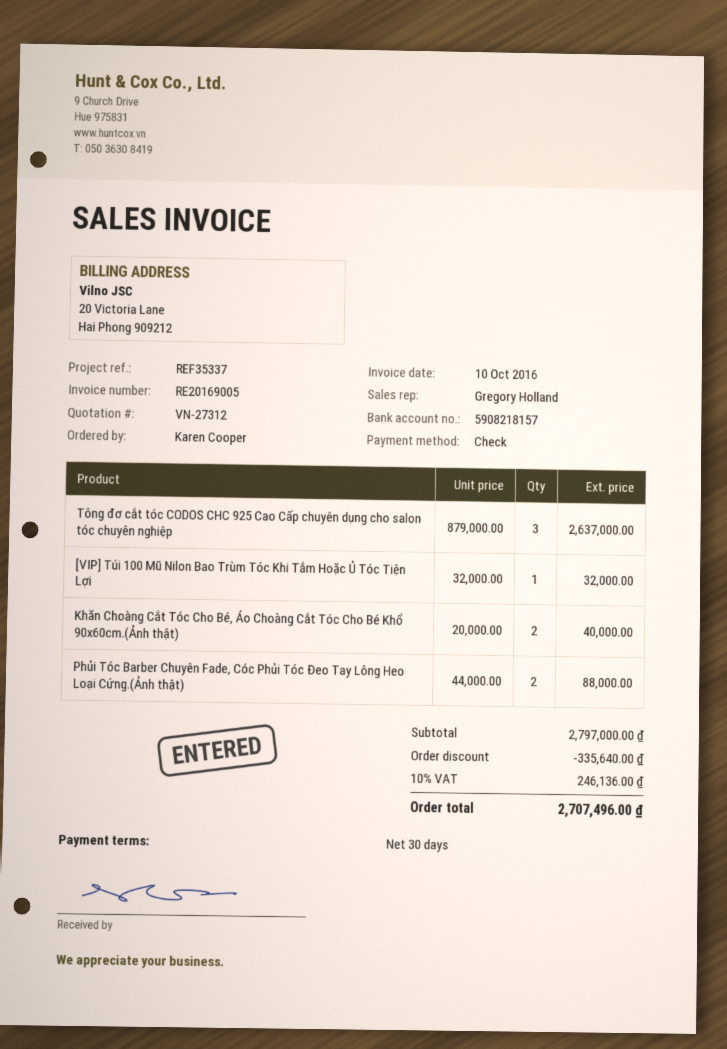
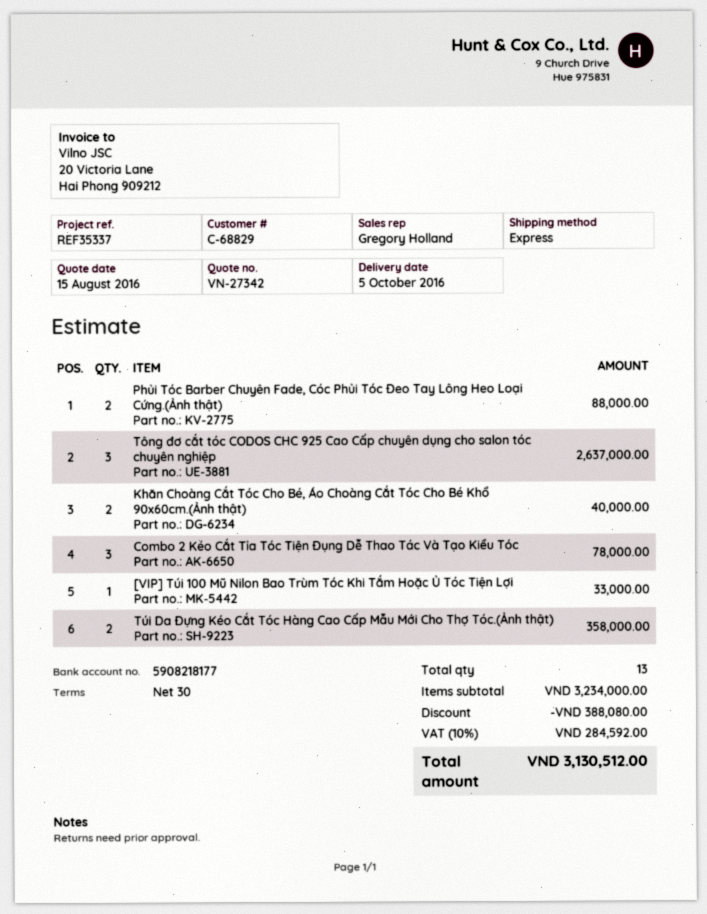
quote number: VN-27312 -> VN-27342
bank account: 5908218157 -> 5908218177
[VIP] Túi 100 Mũ Nilon Bao Trùm Tóc Khi Tắm Hoặc Ủ Tóc Tiện Lợi: 1 for 32000.00 -> 1 for 33000.00
Combo 2 Kéo Cắt Tỉa Tóc Tiện Đụng Dễ Thao Tác Và Tạo Kiểu Tóc: none -> 3 for 78000.00
Túi Da Đựng Kéo Cắt Tóc Hàng Cao Cấp Mẫu Mới Cho Thợ Tóc.(Ảnh thật): none -> 2 for 358000.00
subtotal: 2797000.00 -> 3234000.00
discount: 335640.00 -> 388080.00
tax: 10% = 246136.00 -> 10% = 284592.00
total: 2707496.00 -> 3130512.00

